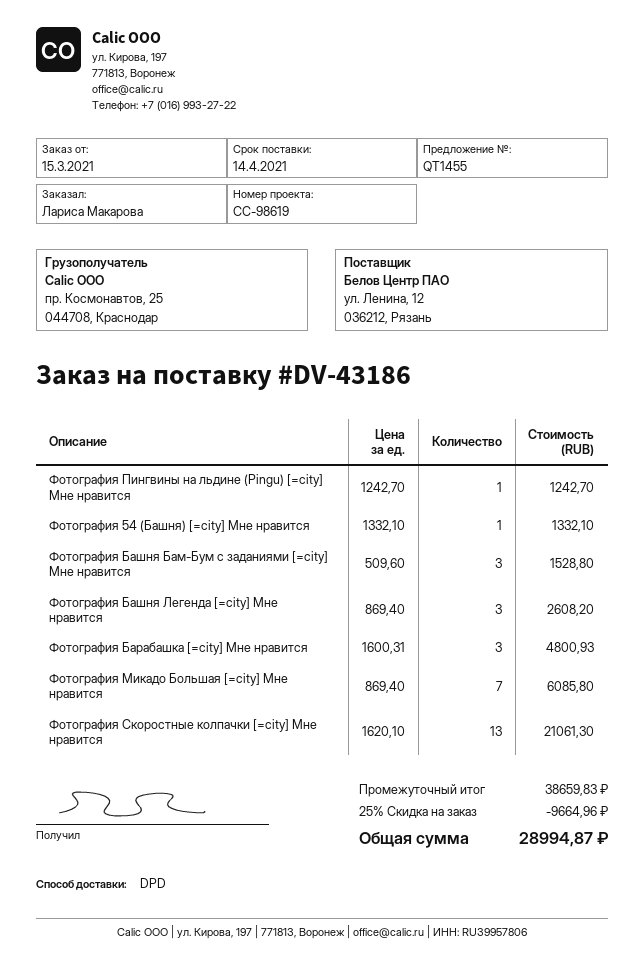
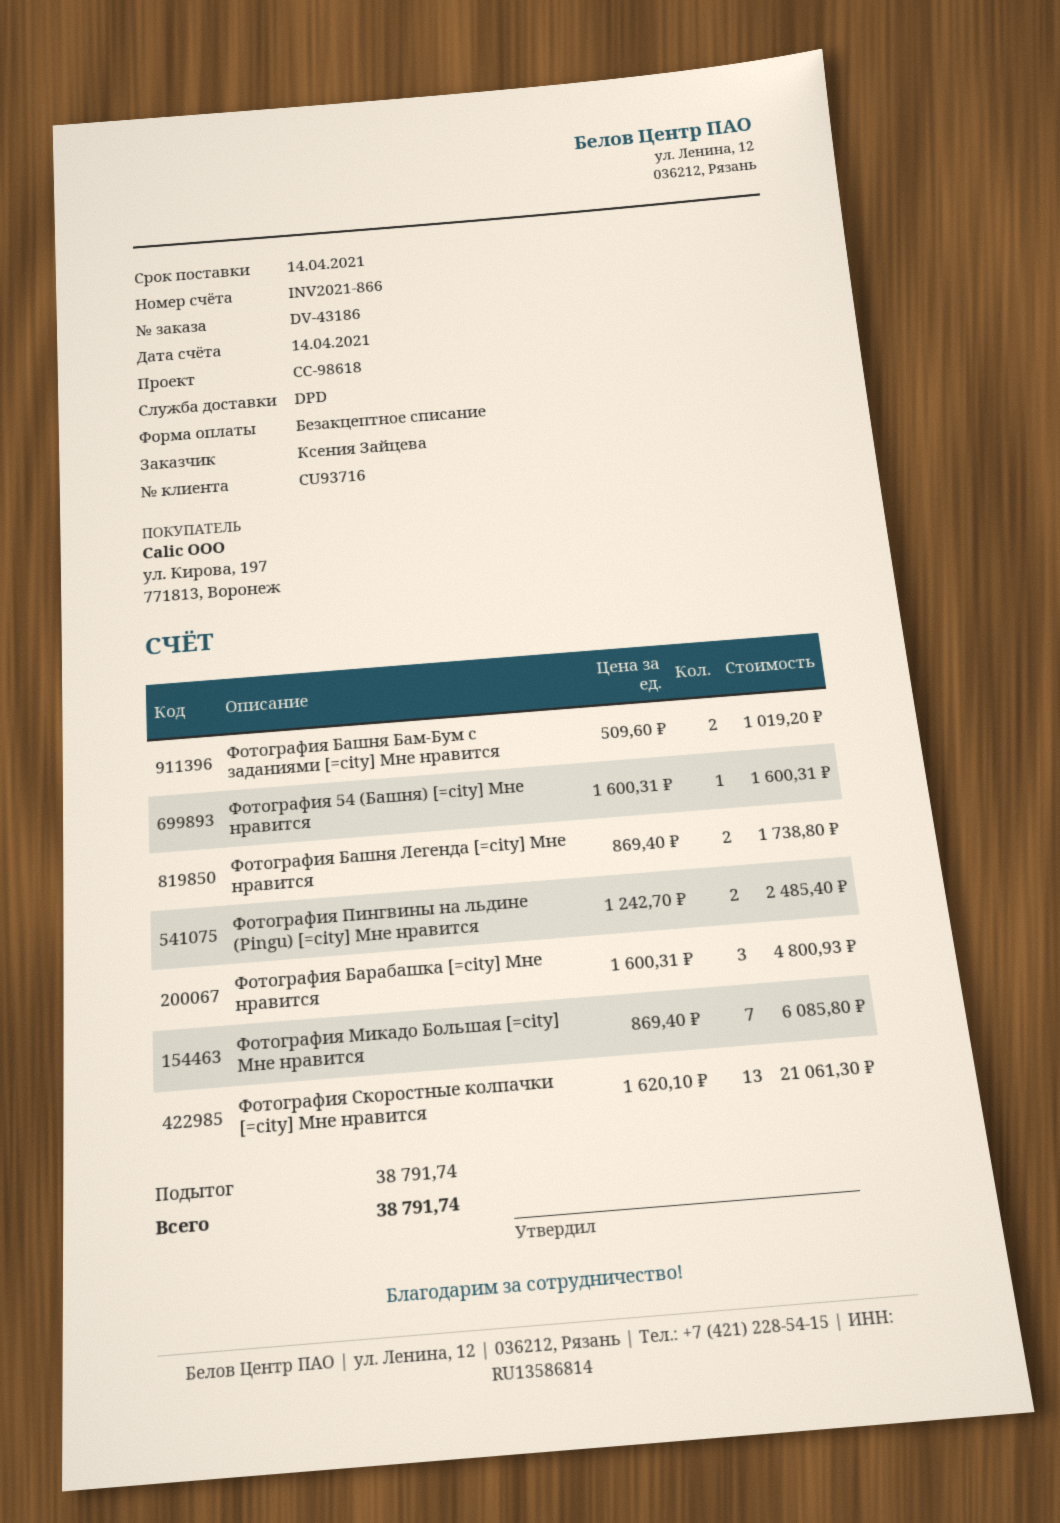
reference: CC-98619 -> CC-98618
ordered by: Лариса Макарова -> Ксения Зайцева
Фотография Пингвины на льдине (Pingu) [=city] Мне нравится: 1 x 1242.70 = 1242.70 -> 2 x 1242.70 = 2485.40
Фотография 54 (Башня) [=city] Мне нравится: 1 x 1332.10 = 1332.10 -> 1 x 1600.31 = 1600.31
Фотография Башня Бам-Бум с заданиями [=city] Мне нравится: 3 x 509.60 = 1528.80 -> 2 x 509.60 = 1019.20
Фотография Башня Легенда [=city] Мне нравится: 3 x 869.40 = 2608.20 -> 2 x 869.40 = 1738.80
subtotal: 38659.83 -> 38791.74
discount: 25% = 9664.96 -> none
total: 28994.87 -> 38791.74

